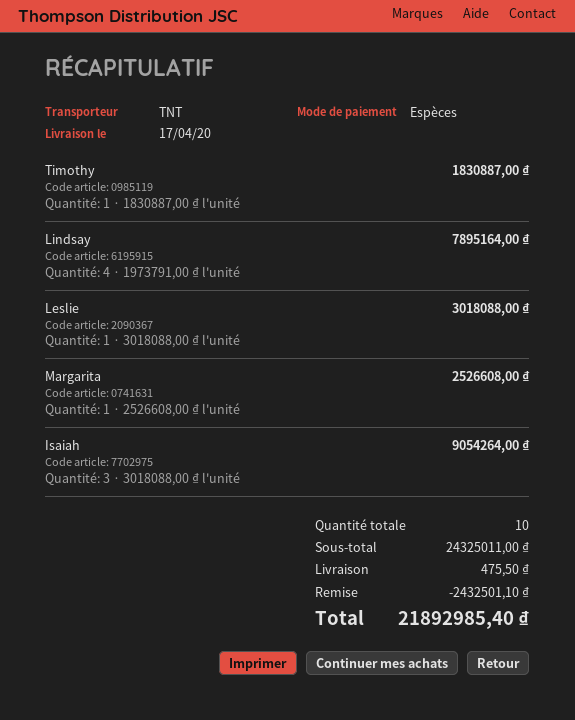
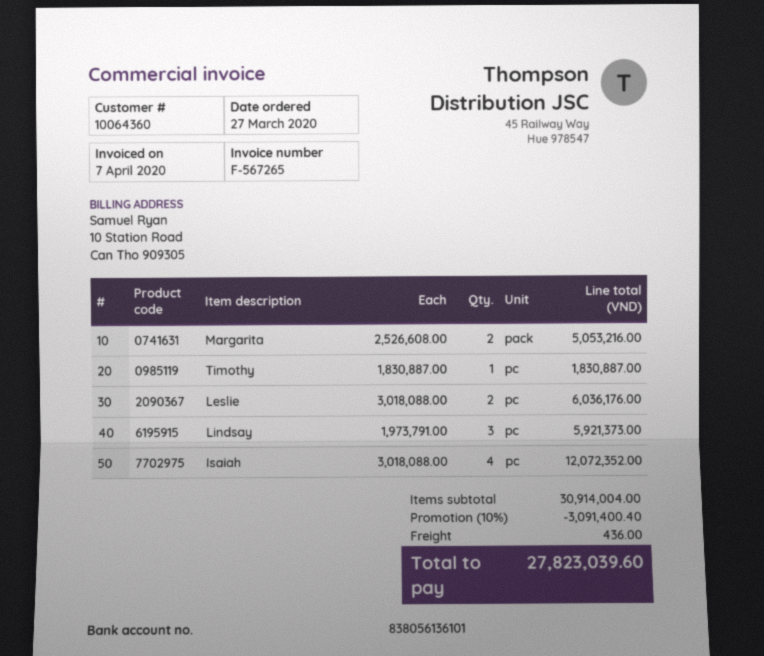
Lindsay: 4 x 1973791.00 = 7895164.00 -> 3 x 1973791.00 = 5921373.00
Leslie: 1 x 3018088.00 = 3018088.00 -> 2 x 3018088.00 = 6036176.00
Margarita: 1 x 2526608.00 = 2526608.00 -> 2 x 2526608.00 = 5053216.00
Isaiah: 3 x 3018088.00 = 9054264.00 -> 4 x 3018088.00 = 12072352.00
subtotal: 24325011.00 -> 30914004.00
discount: 2432501.10 -> 3091400.40
shipping: 475.50 -> 436.00
total: 21892985.40 -> 27823039.60

